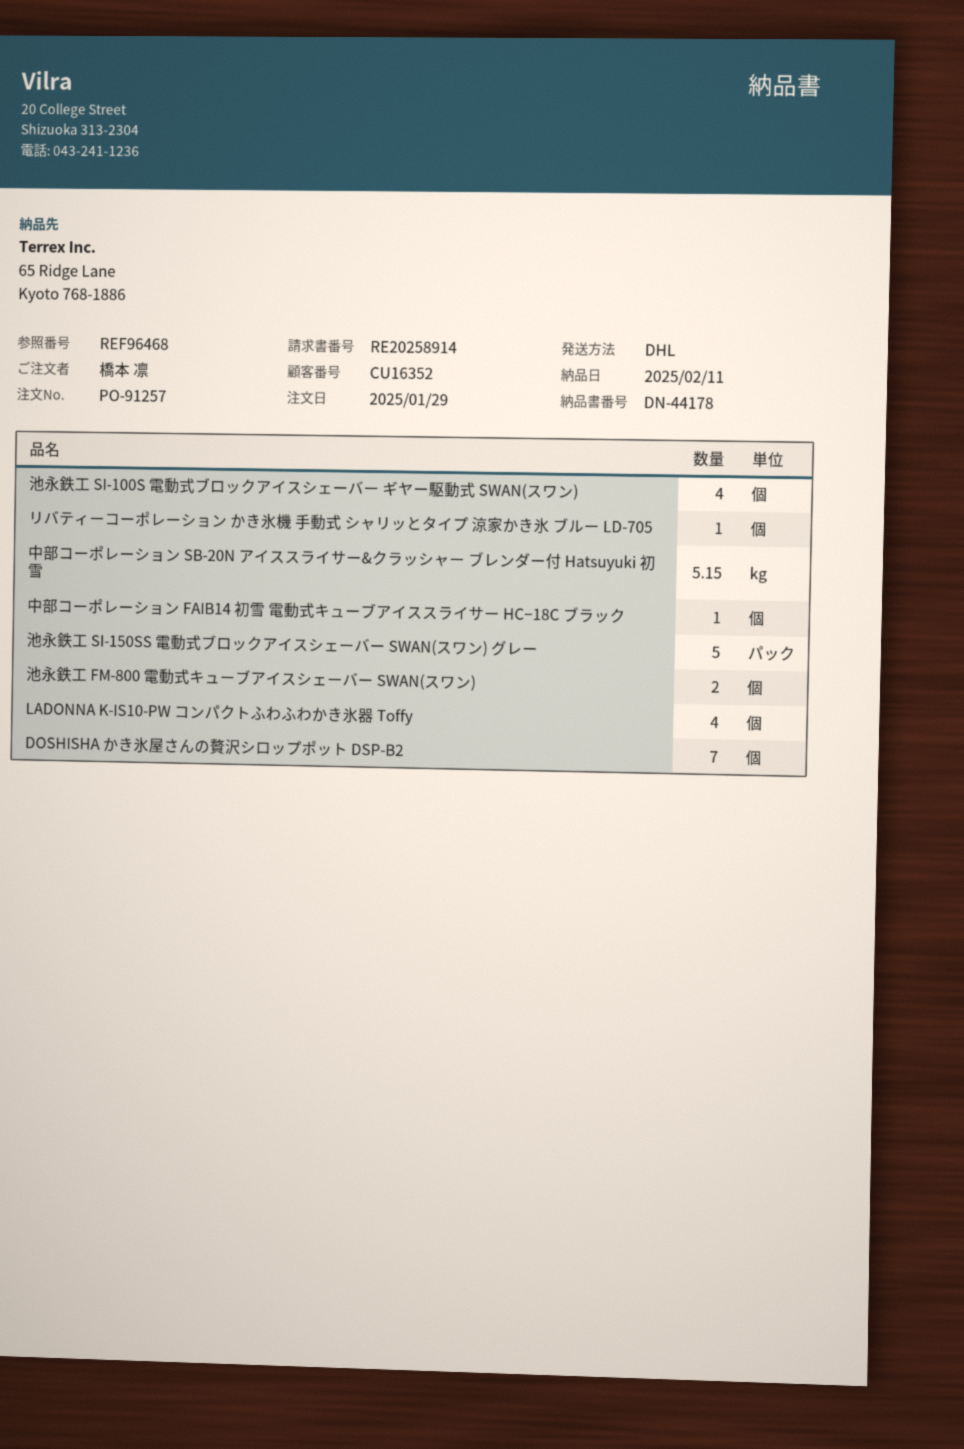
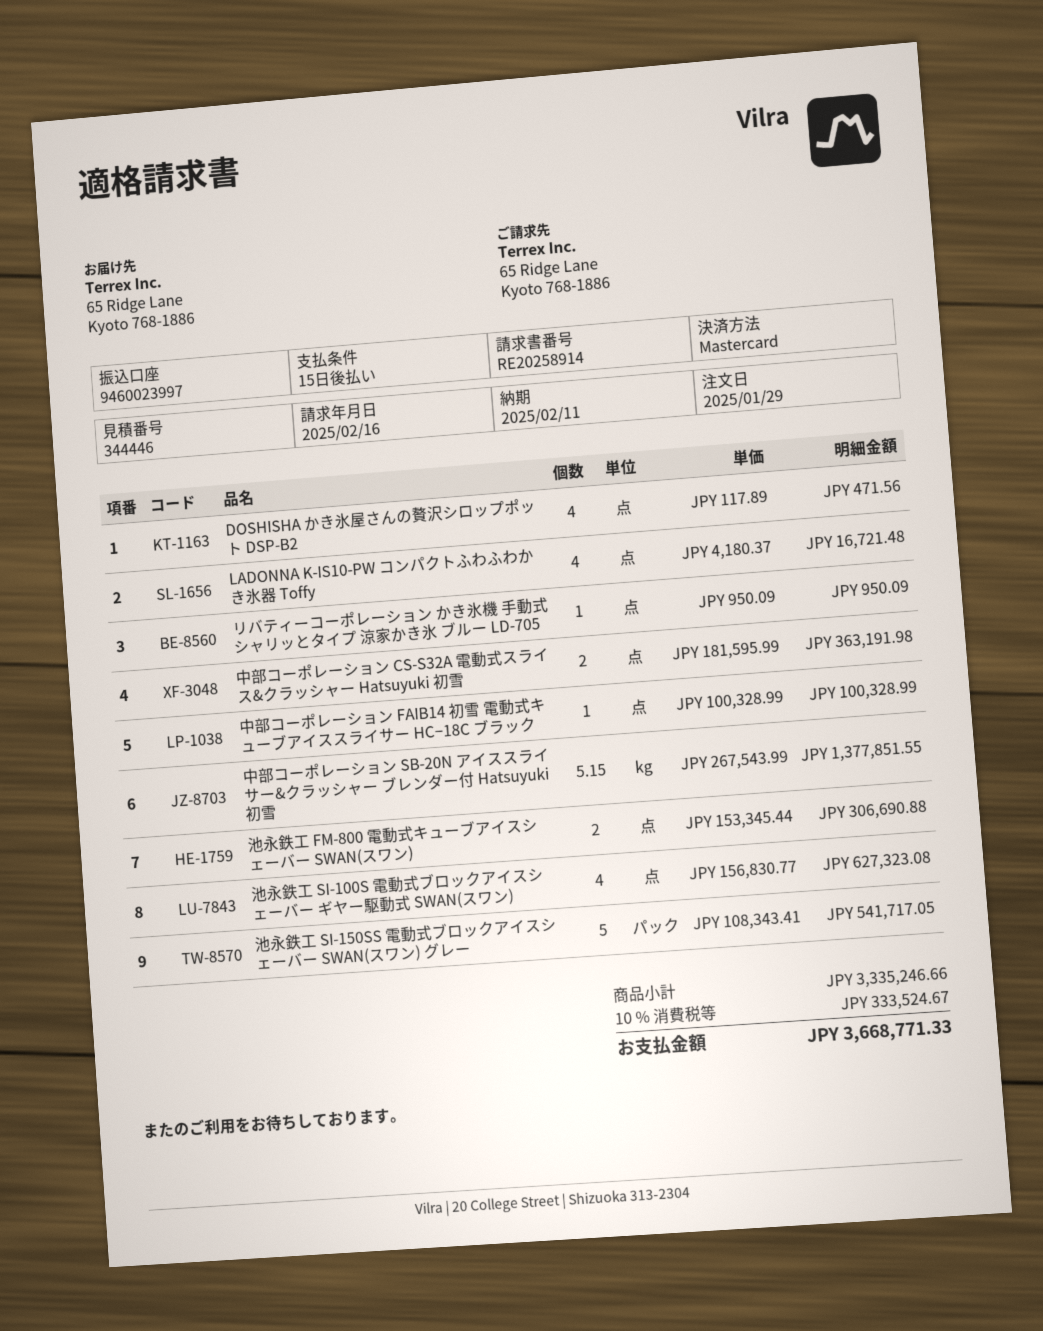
DOSHISHA かき氷屋さんの贅沢シロップポット DSP-B2: 7 -> 4
中部コーポレーション CS-S32A 電動式スライス&クラッシャー Hatsuyuki 初雪: none -> 2

